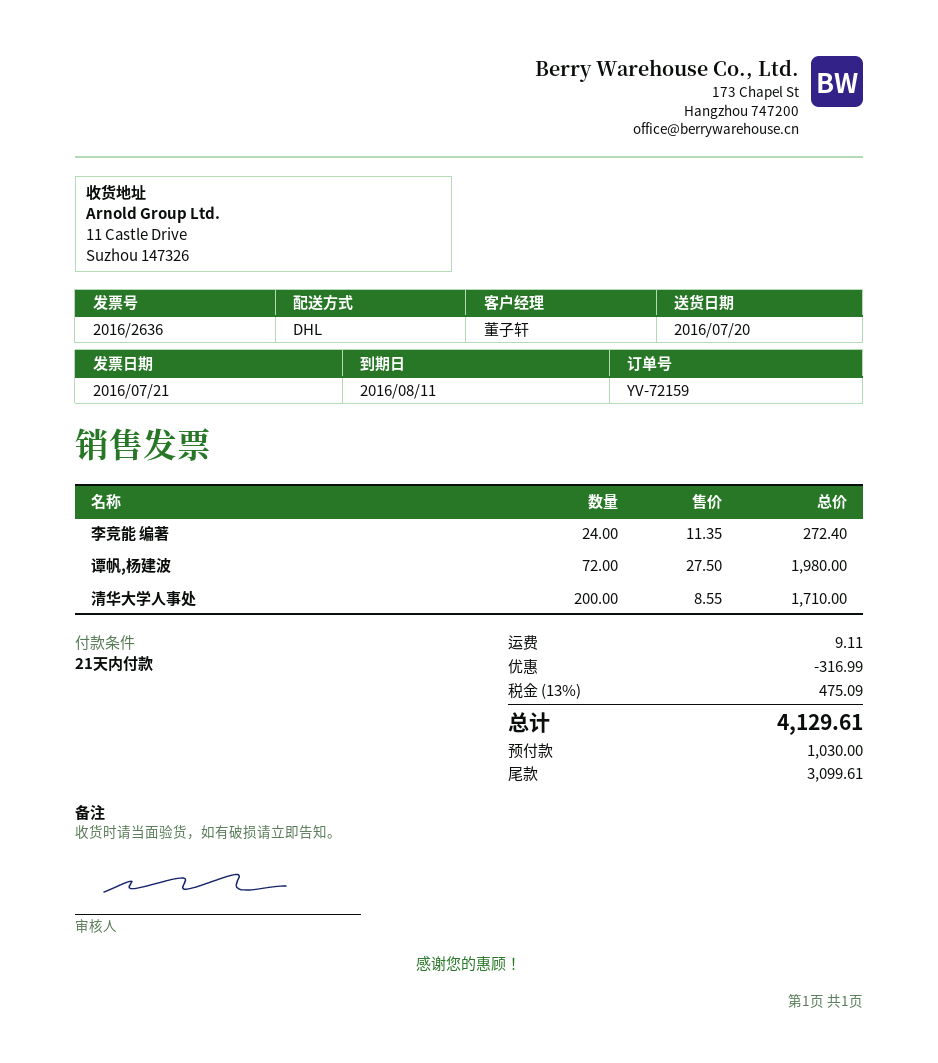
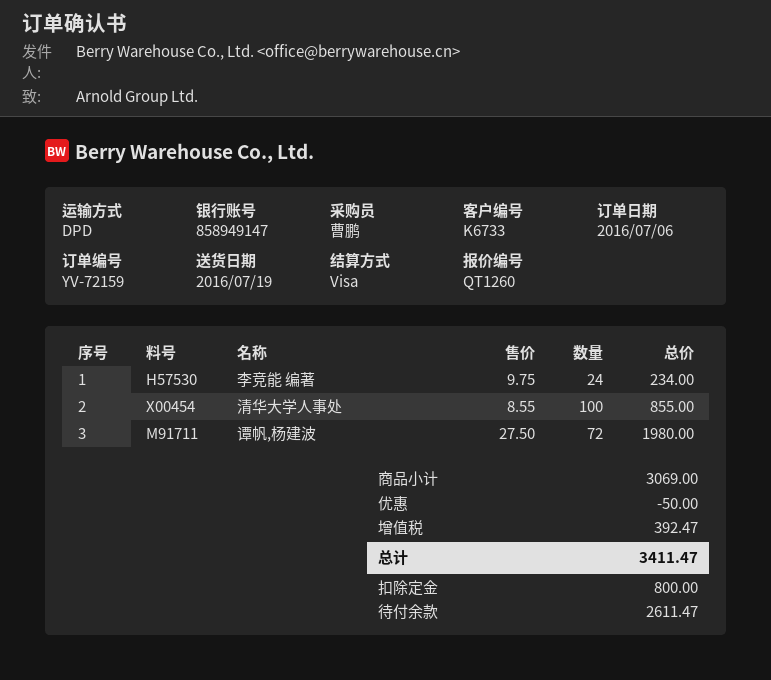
delivery date: 2016-07-20 -> 2016-07-19
shipping method: DHL -> DPD
李竞能 编著: 24 x 11.35 = 272.40 -> 24 x 9.75 = 234.00
清华大学人事处: 200 x 8.55 = 1710.00 -> 100 x 8.55 = 855.00
discount: 316.99 -> 50.00
shipping: 9.11 -> none
tax: 475.09 -> 392.47
total: 4129.61 -> 3411.47
deposit: 1030.00 -> 800.00
balance: 3099.61 -> 2611.47

